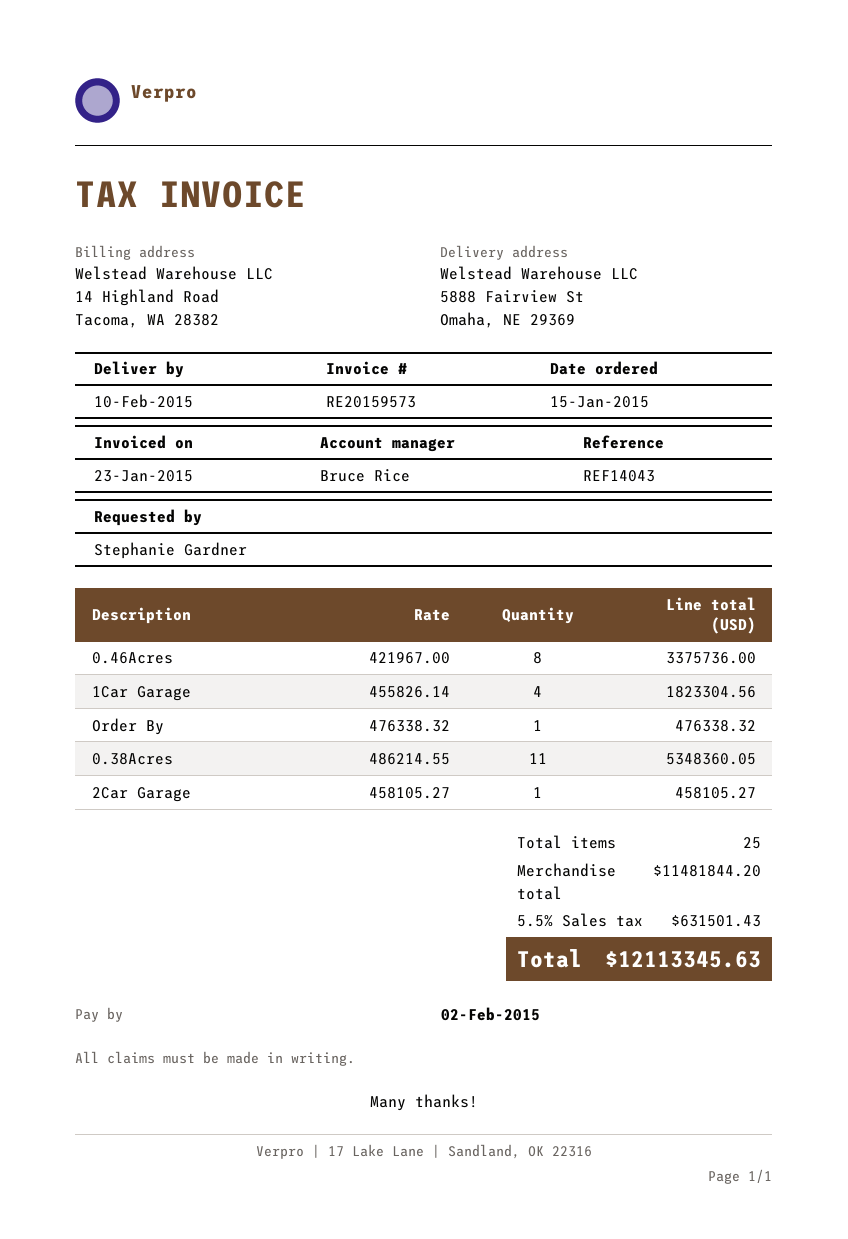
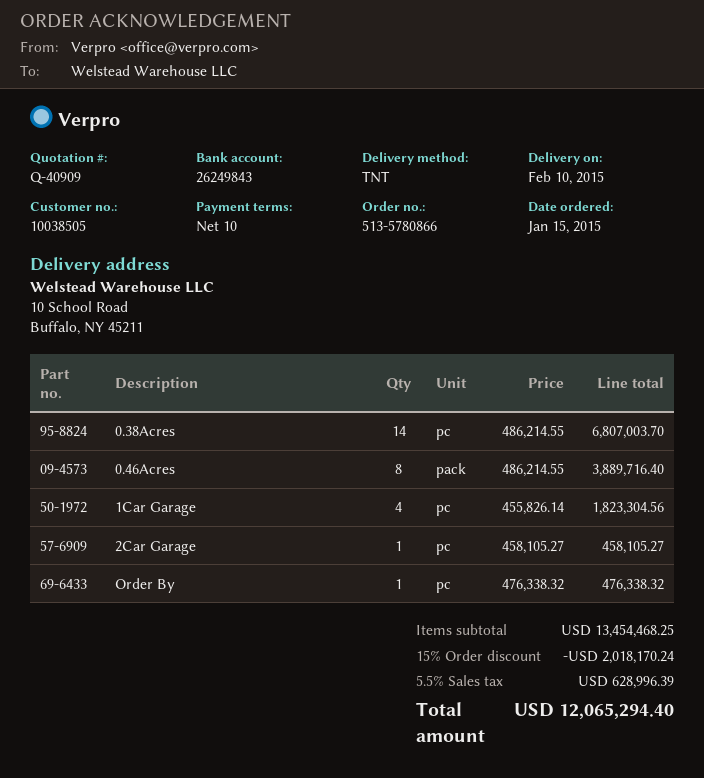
ship to: 5888 Fairview St, Omaha, NE 29369 -> 10 School Road, Buffalo, NY 45211
0.46Acres: 8 x 421967.00 = 3375736.00 -> 8 x 486214.55 = 3889716.40
0.38Acres: 11 x 486214.55 = 5348360.05 -> 14 x 486214.55 = 6807003.70
subtotal: 11481844.20 -> 13454468.25
discount: none -> 15% = 2018170.24
tax: 5.5% = 631501.43 -> 5.5% = 628996.39
total: 12113345.63 -> 12065294.40

